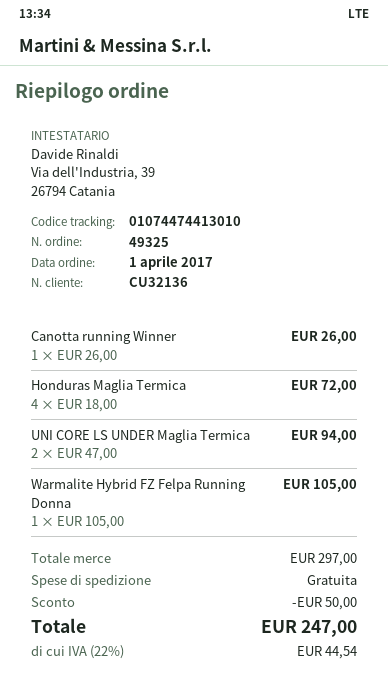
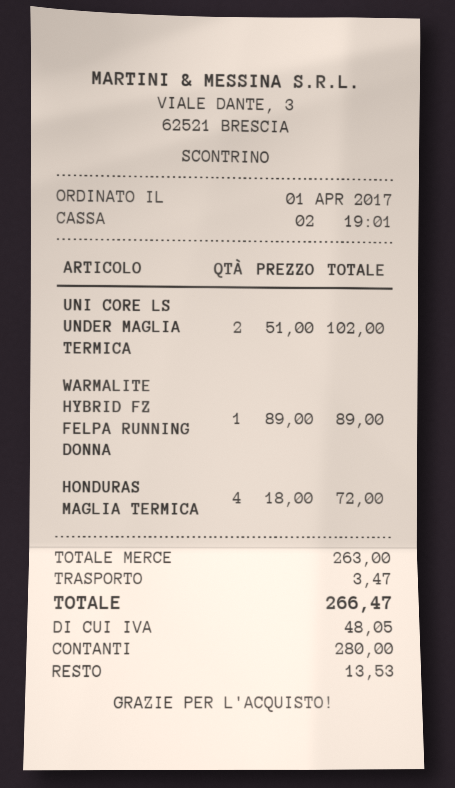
Canotta running Winner: 1 x 26.00 = 26.00 -> none
UNI CORE LS UNDER Maglia Termica: 2 x 47.00 = 94.00 -> 2 x 51.00 = 102.00
Warmalite Hybrid FZ Felpa Running Donna: 1 x 105.00 = 105.00 -> 1 x 89.00 = 89.00
subtotal: 297.00 -> 263.00
discount: 50.00 -> none
shipping: 0.00 -> 3.47
tax: 44.54 -> 48.05
total: 247.00 -> 266.47

